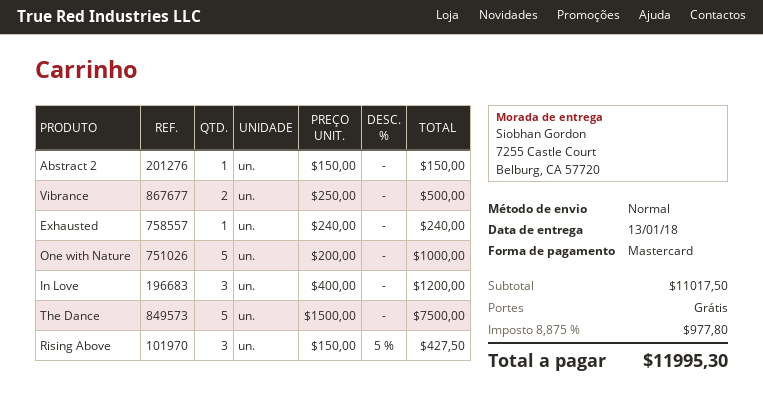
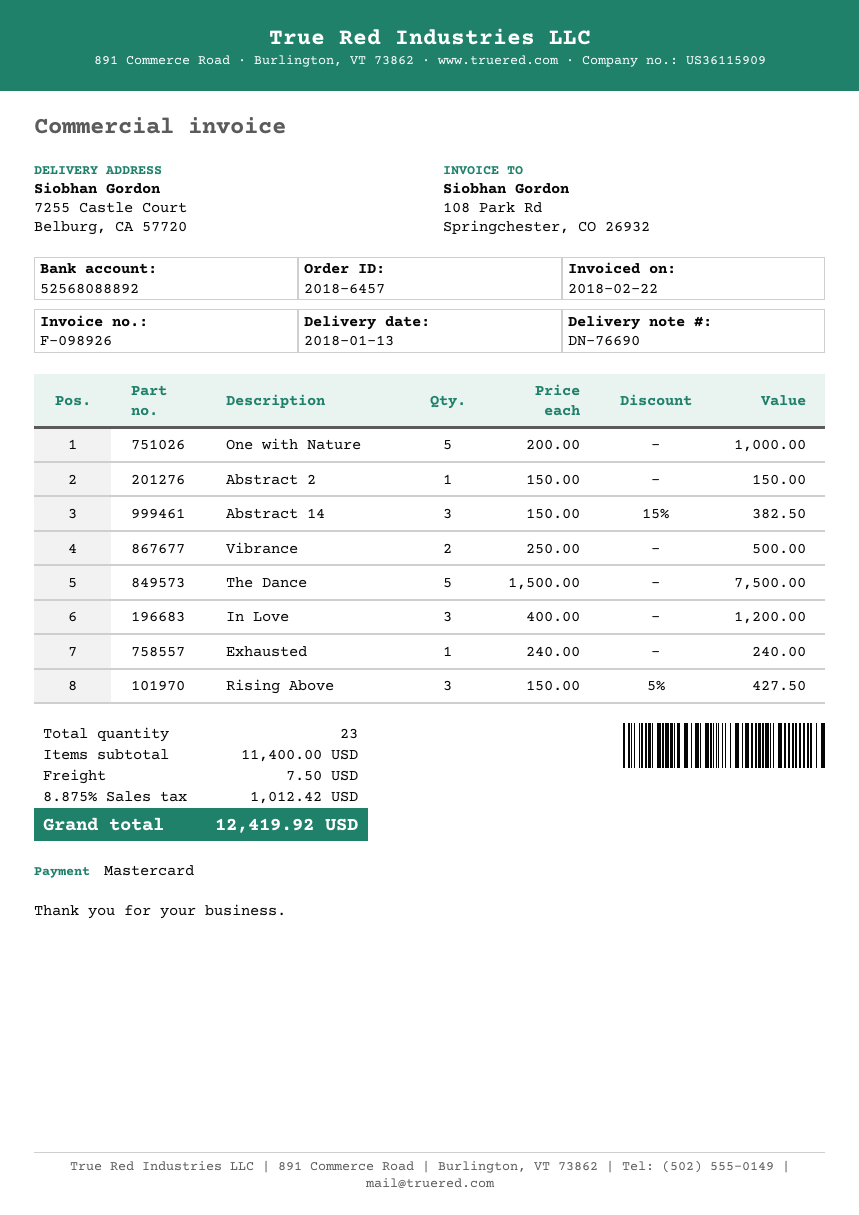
Abstract 14: none -> 3 x 150.00 - 15% = 382.50
subtotal: 11017.50 -> 11400.00
shipping: 0.00 -> 7.50
tax: 8.875% = 977.80 -> 8.875% = 1012.42
total: 11995.30 -> 12419.92

